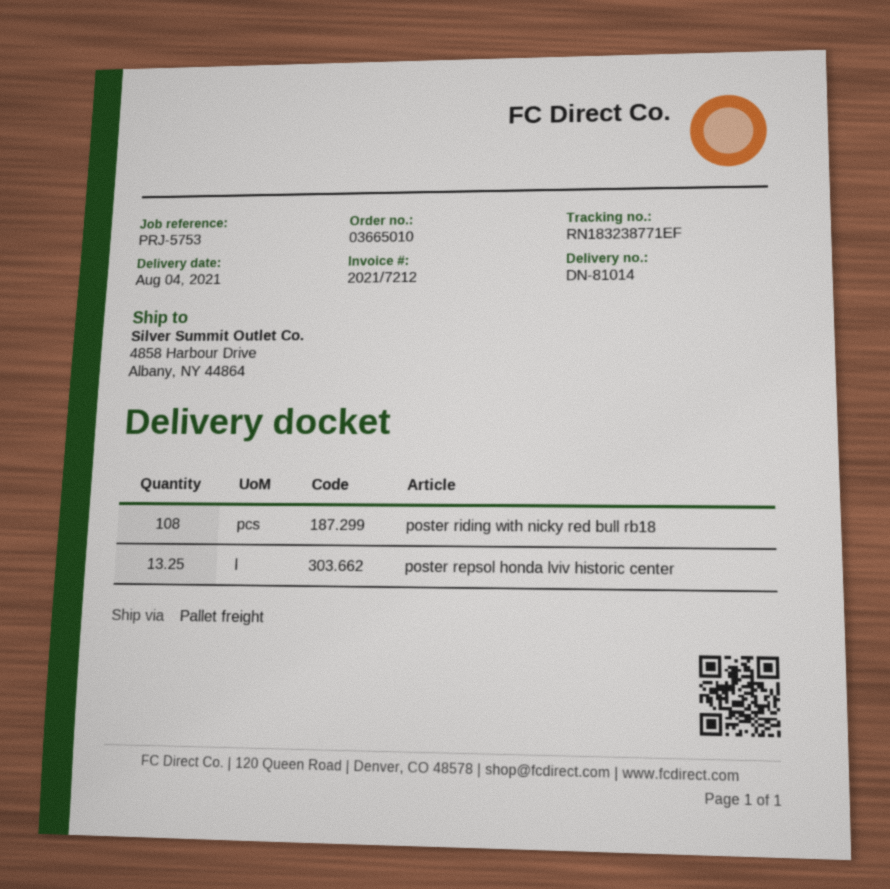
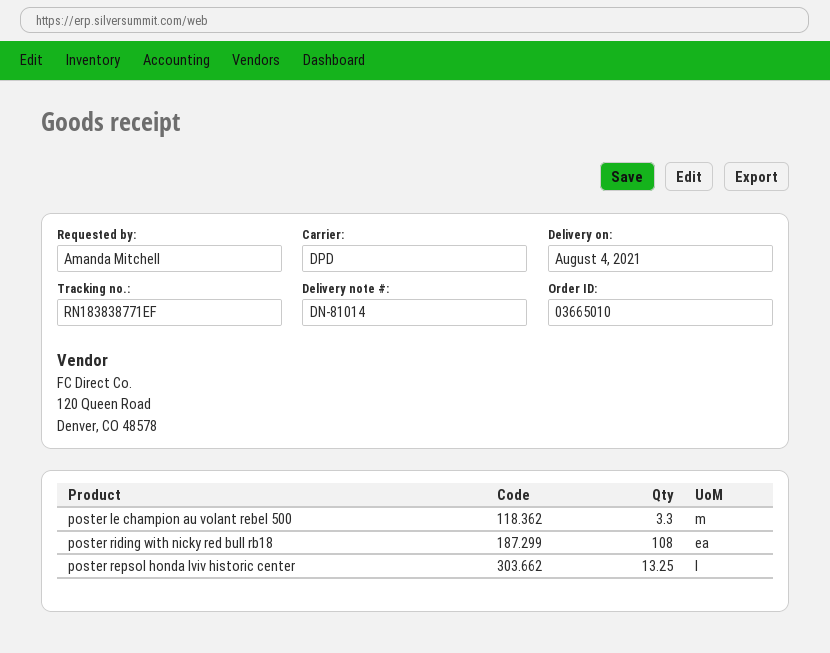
shipping method: pallet freight -> DPD
tracking number: RN183238771EF -> RN183838771EF
poster le champion au volant rebel 500: none -> 3.3

